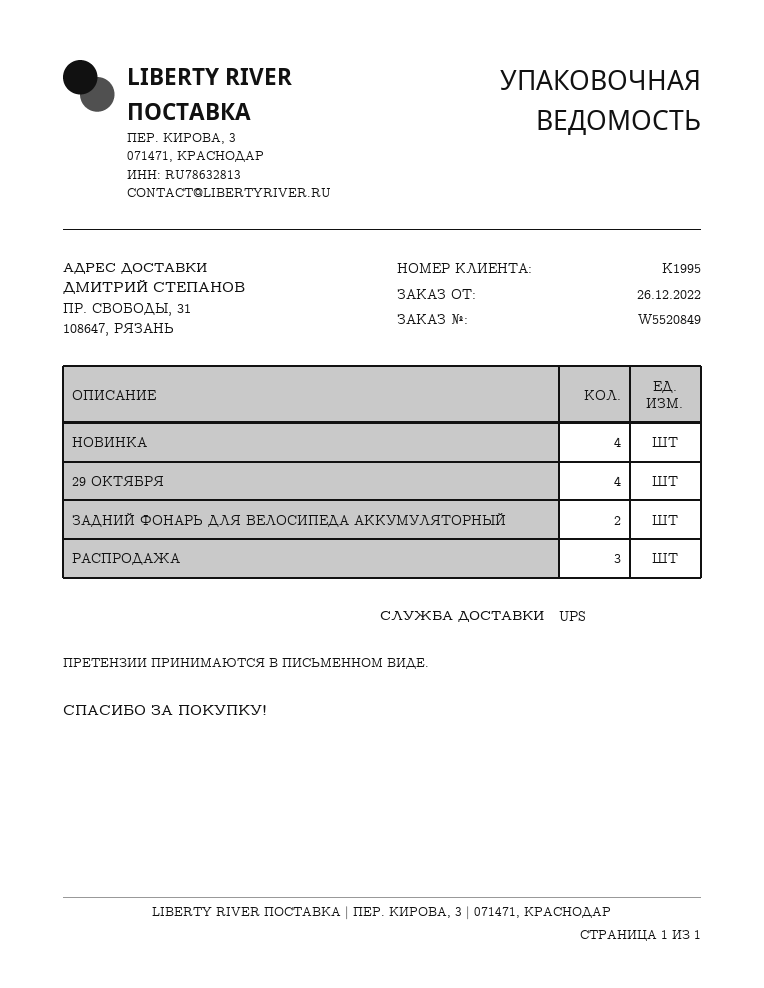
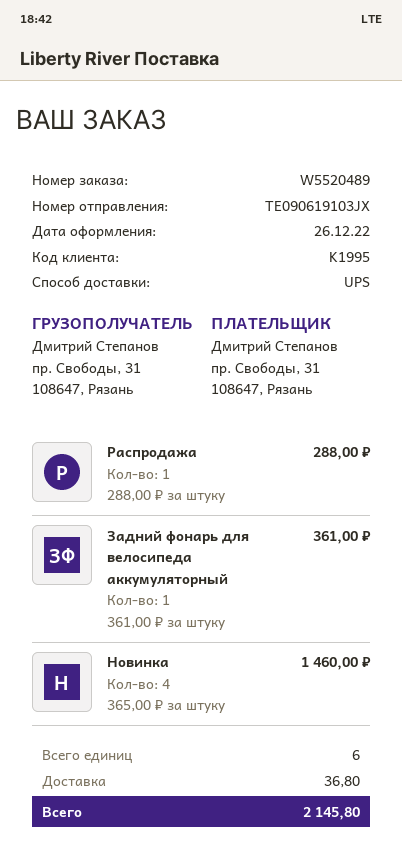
order number: W5520849 -> W5520489
29 ОКТЯБРЯ: 4 -> none
ЗАДНИЙ ФОНАРЬ ДЛЯ ВЕЛОСИПЕДА АККУМУЛЯТОРНЫЙ: 2 -> 1
РАСПРОДАЖА: 3 -> 1

